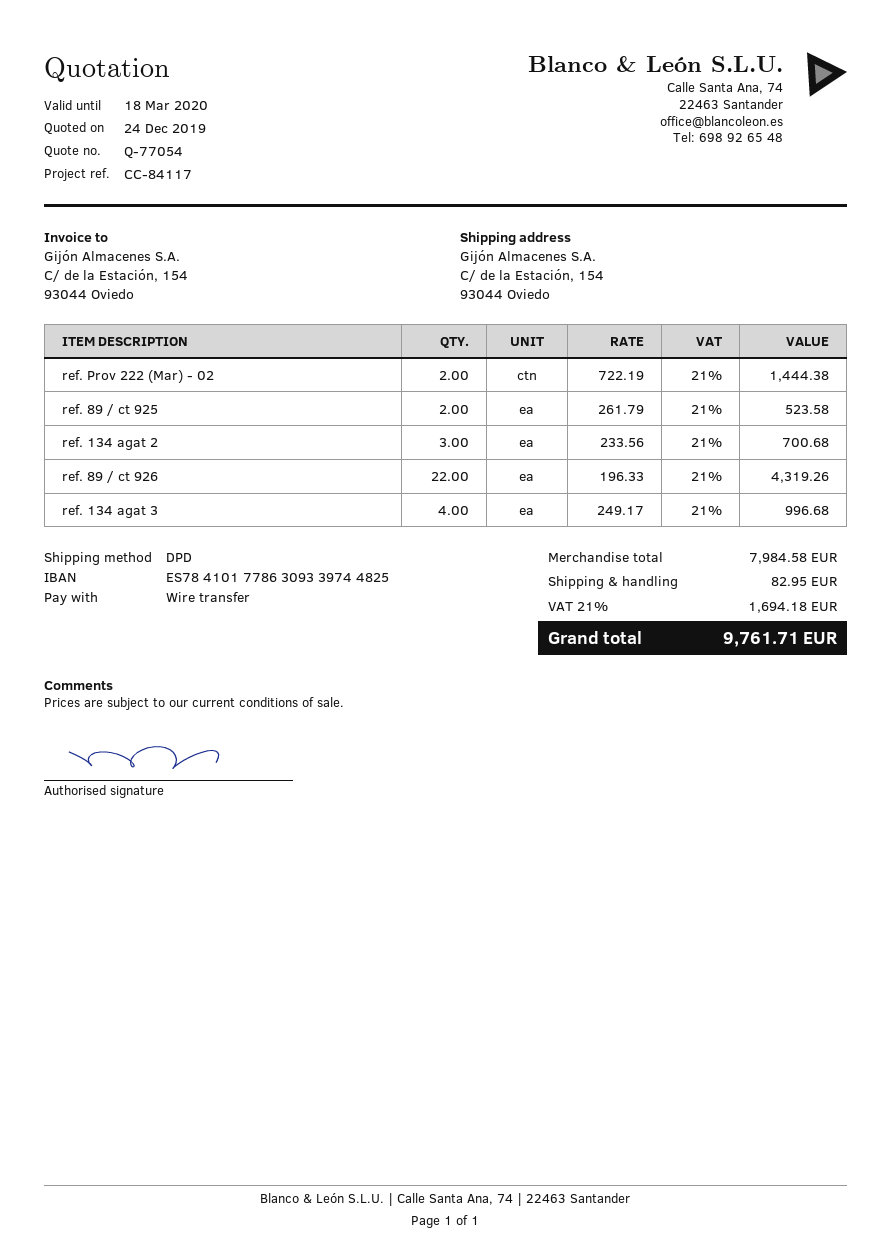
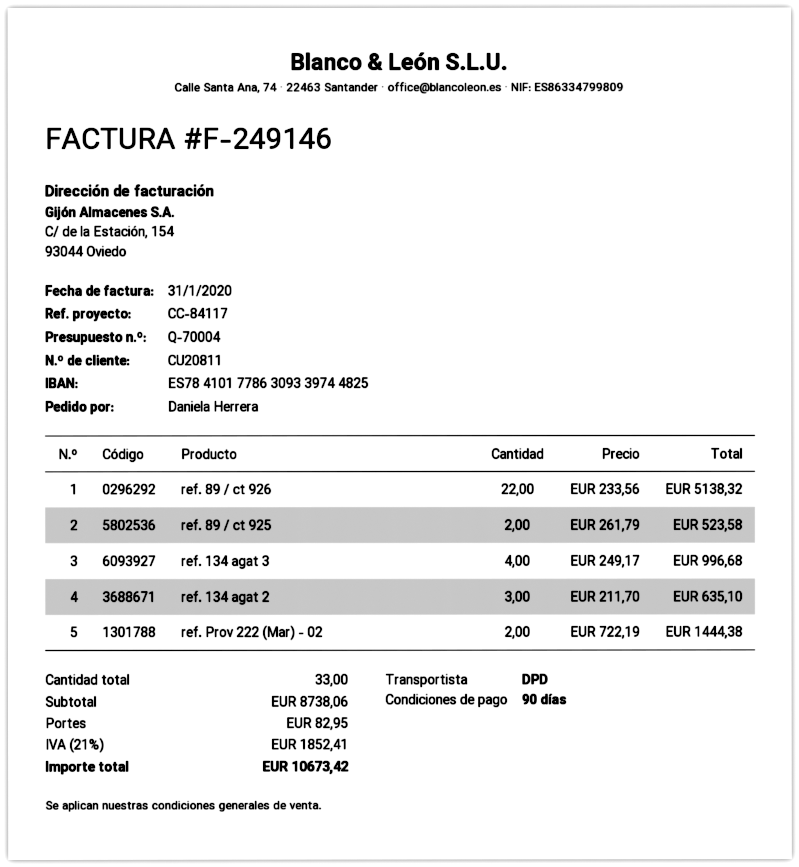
quote number: Q-77054 -> Q-70004
ref. 134 agat 2: 3 x 233.56 = 700.68 -> 3 x 211.70 = 635.10
ref. 89 / ct 926: 22 x 196.33 = 4319.26 -> 22 x 233.56 = 5138.32
subtotal: 7984.58 -> 8738.06
tax: 21% = 1694.18 -> 21% = 1852.41
total: 9761.71 -> 10673.42

